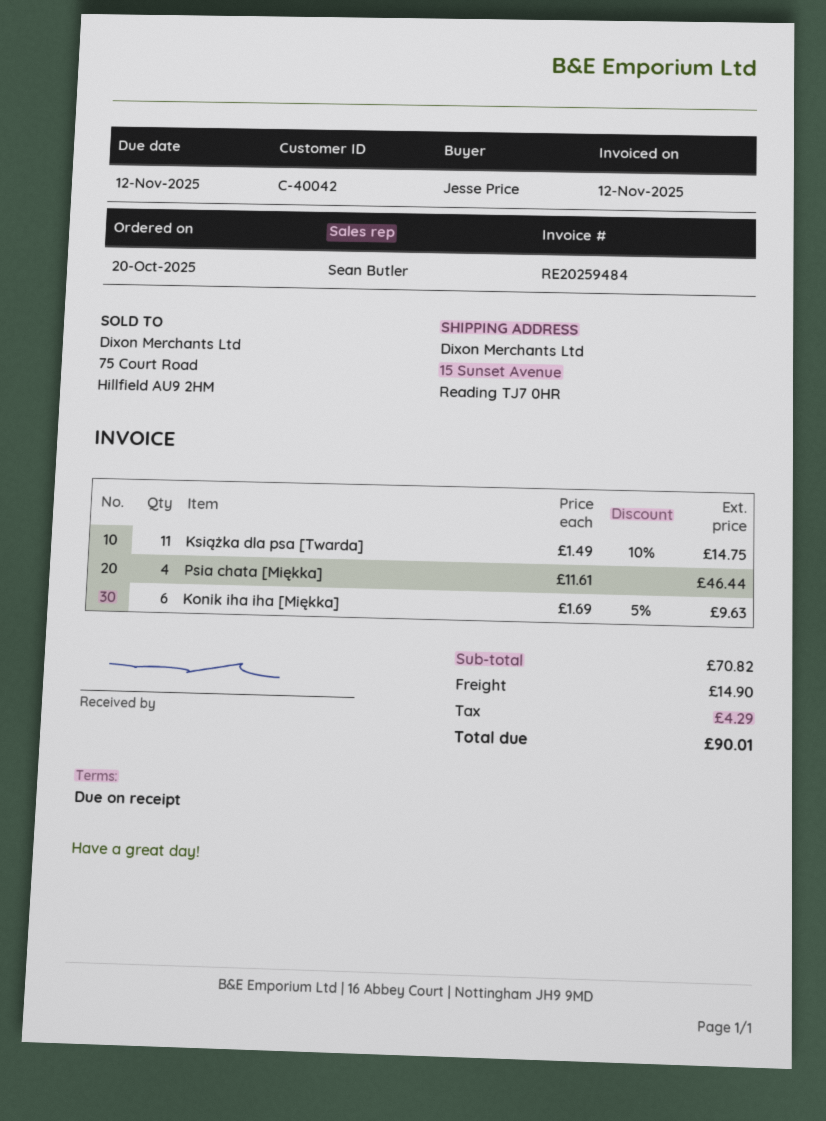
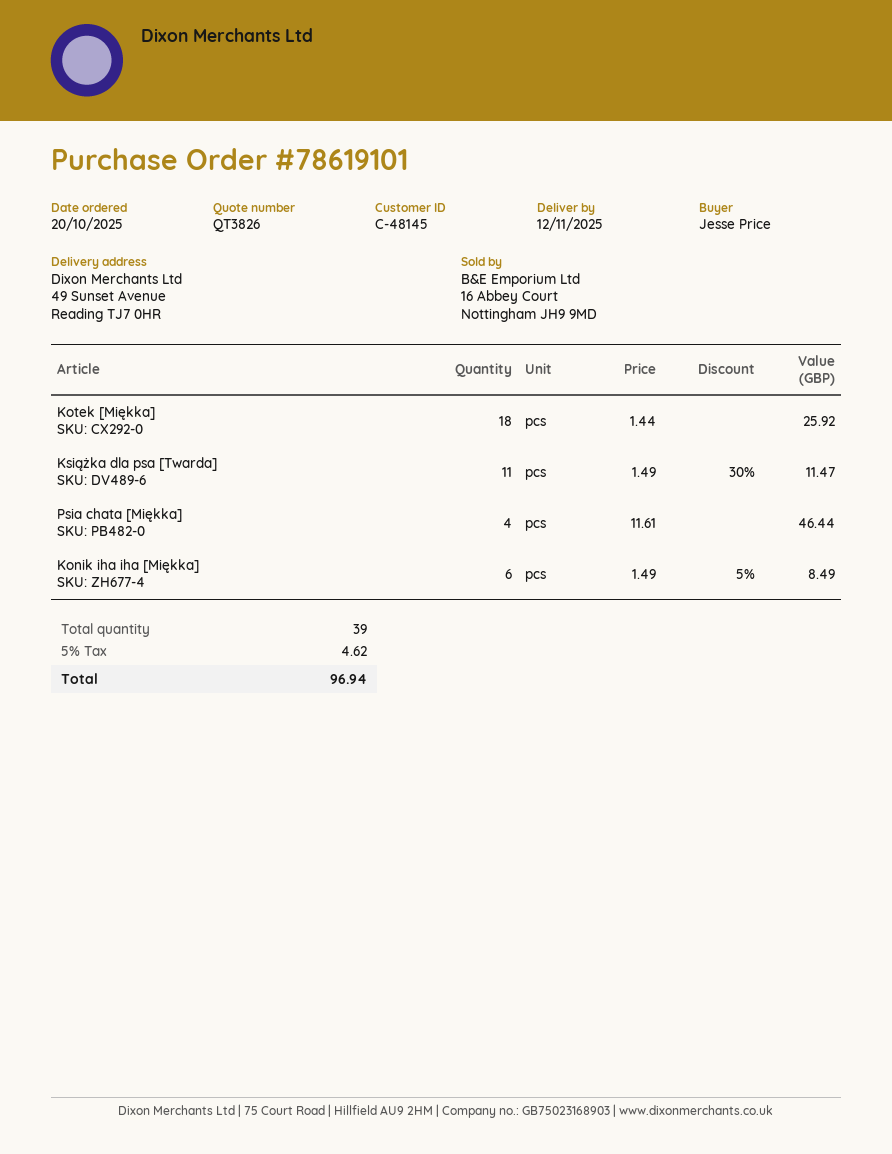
customer number: C-40042 -> C-48145
ship to: 15 Sunset Avenue, Reading TJ7 0HR -> 49 Sunset Avenue, Reading TJ7 0HR
Książka dla psa [Twarda]: 11 x 1.49 - 10% = 14.75 -> 11 x 1.49 - 30% = 11.47
Konik iha iha [Miękka]: 6 x 1.69 - 5% = 9.63 -> 6 x 1.49 - 5% = 8.49
Kotek [Miękka]: none -> 18 x 1.44 = 25.92
shipping: 14.90 -> none
tax: 4.29 -> 4.62
total: 90.01 -> 96.94

